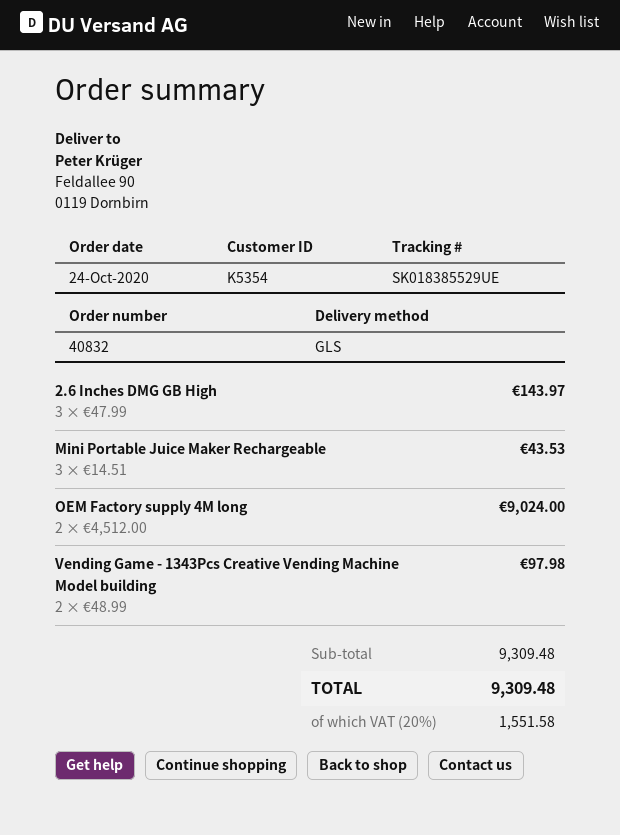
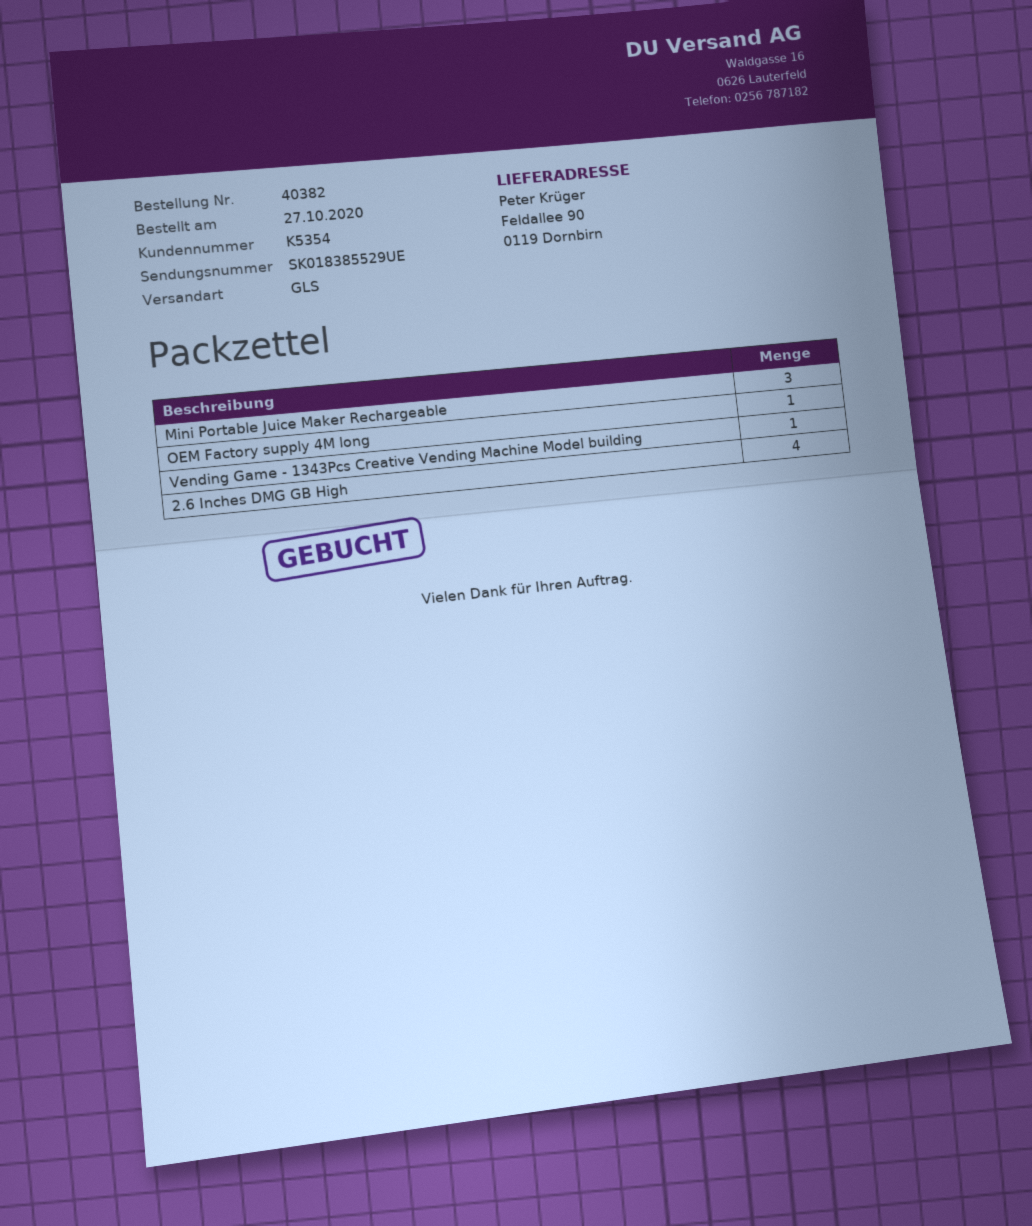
order number: 40832 -> 40382
order date: 2020-10-24 -> 2020-10-27
2.6 Inches DMG GB High: 3 -> 4
OEM Factory supply 4M long: 2 -> 1
Vending Game - 1343Pcs Creative Vending Machine Model building: 2 -> 1

